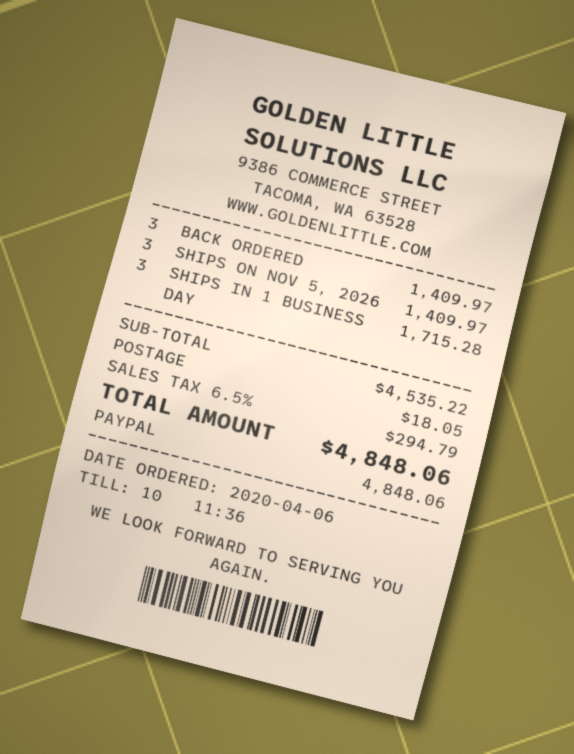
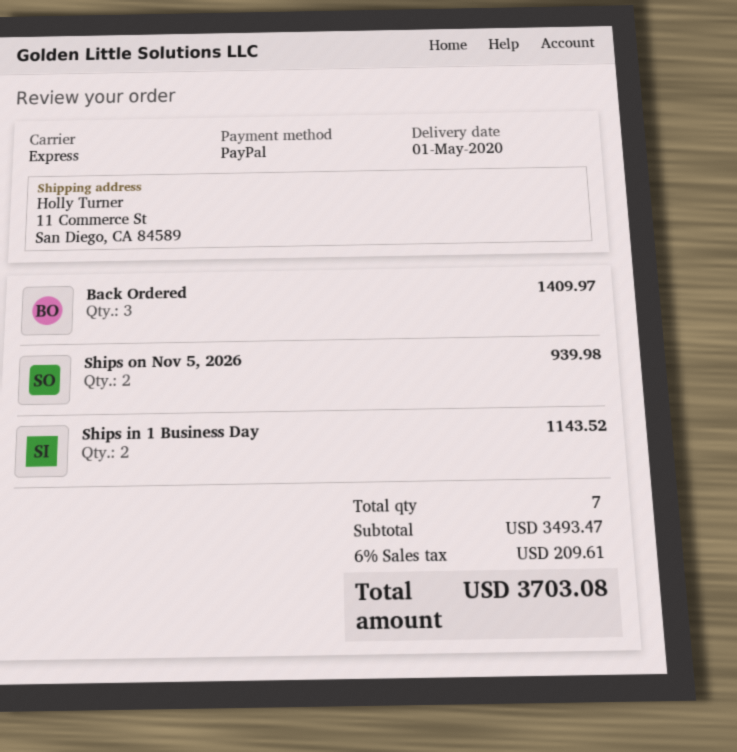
SHIPS ON NOV 5, 2026: 3 for 1409.97 -> 2 for 939.98
SHIPS IN 1 BUSINESS DAY: 3 for 1715.28 -> 2 for 1143.52
subtotal: 4535.22 -> 3493.47
shipping: 18.05 -> none
tax: 6.5% = 294.79 -> 6% = 209.61
total: 4848.06 -> 3703.08

